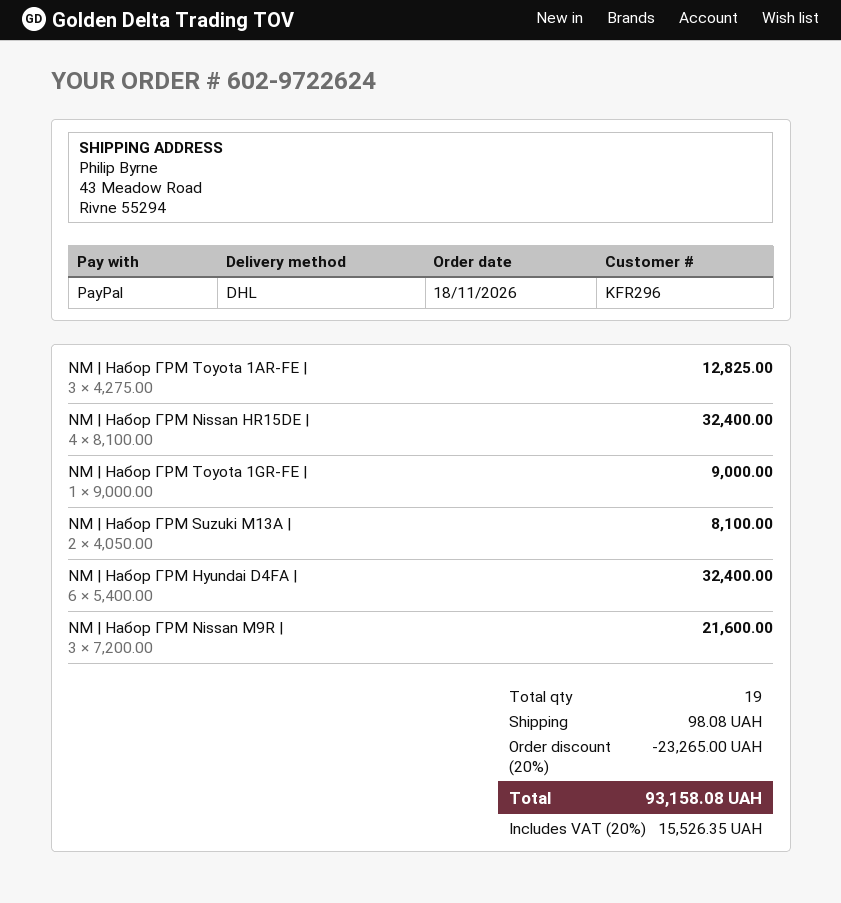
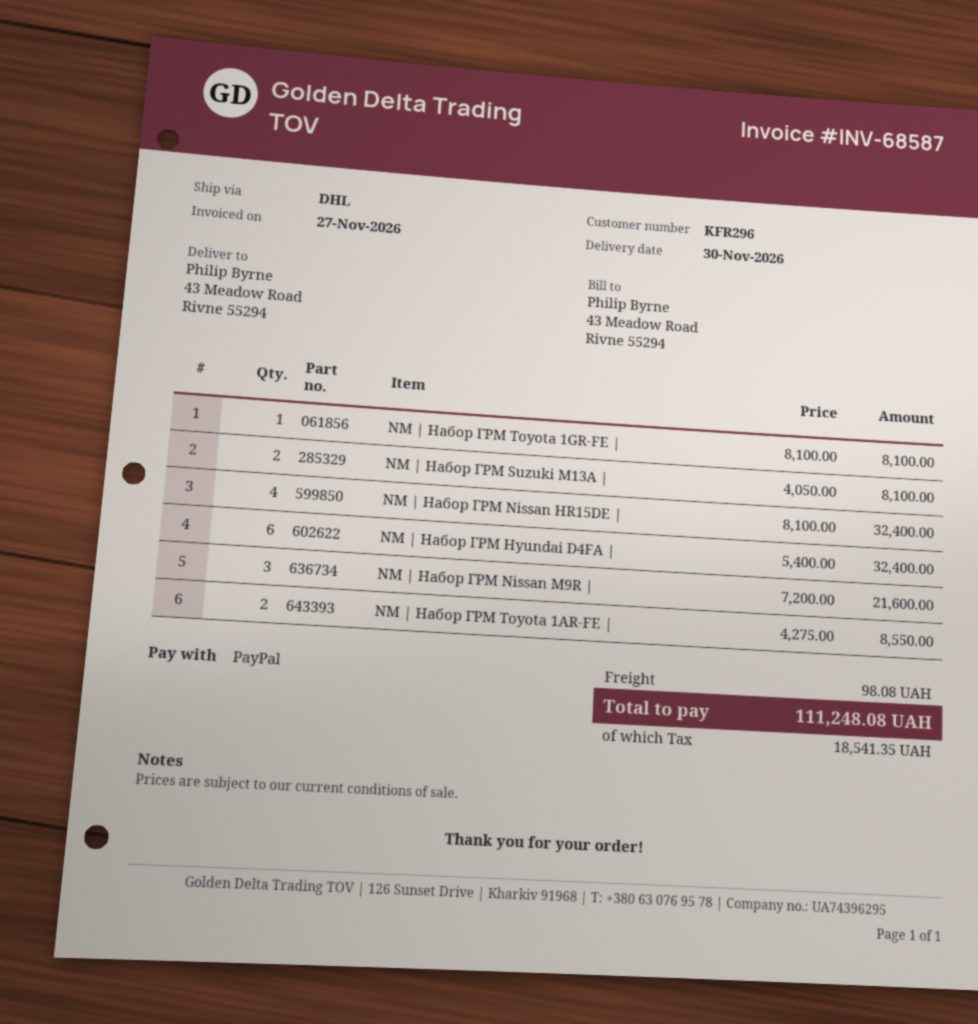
NM | Набор ГРМ Toyota 1AR-FE |: 3 x 4275.00 = 12825.00 -> 2 x 4275.00 = 8550.00
NM | Набор ГРМ Toyota 1GR-FE |: 1 x 9000.00 = 9000.00 -> 1 x 8100.00 = 8100.00
discount: 20% = 23265.00 -> none
tax: 15526.35 -> 18541.35
total: 93158.08 -> 111248.08

